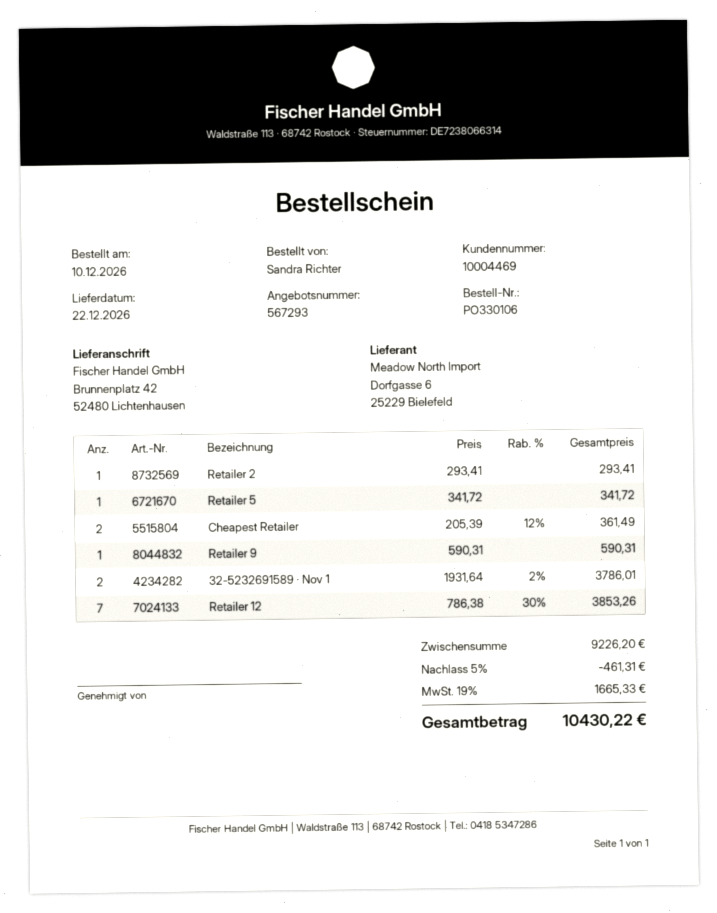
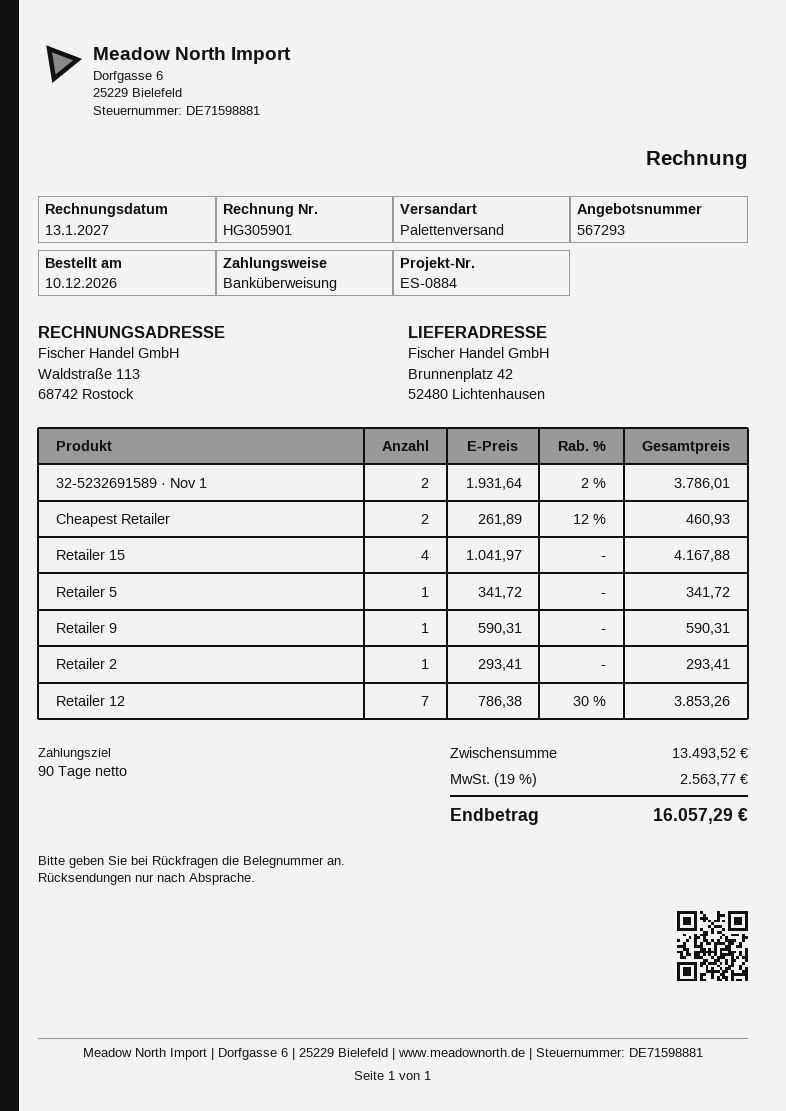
Cheapest Retailer: 2 x 205.39 - 12% = 361.49 -> 2 x 261.89 - 12% = 460.93
Retailer 15: none -> 4 x 1041.97 = 4167.88
subtotal: 9226.20 -> 13493.52
discount: 5% = 461.31 -> none
tax: 19% = 1665.33 -> 19% = 2563.77
total: 10430.22 -> 16057.29

